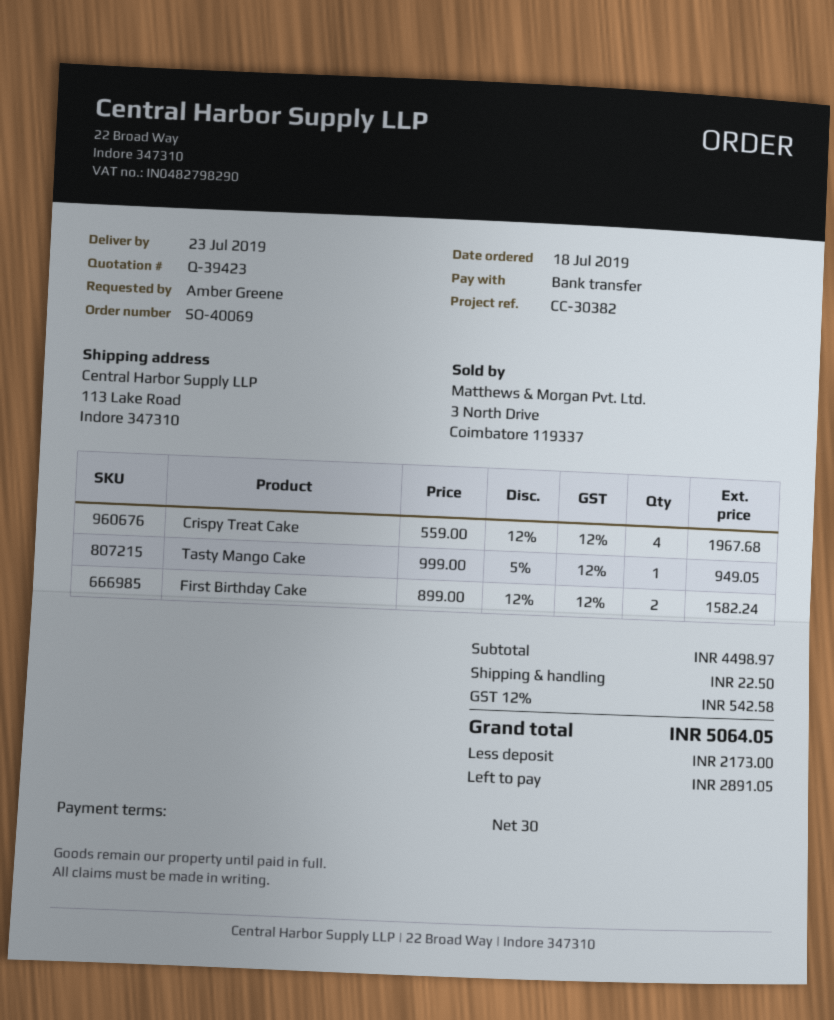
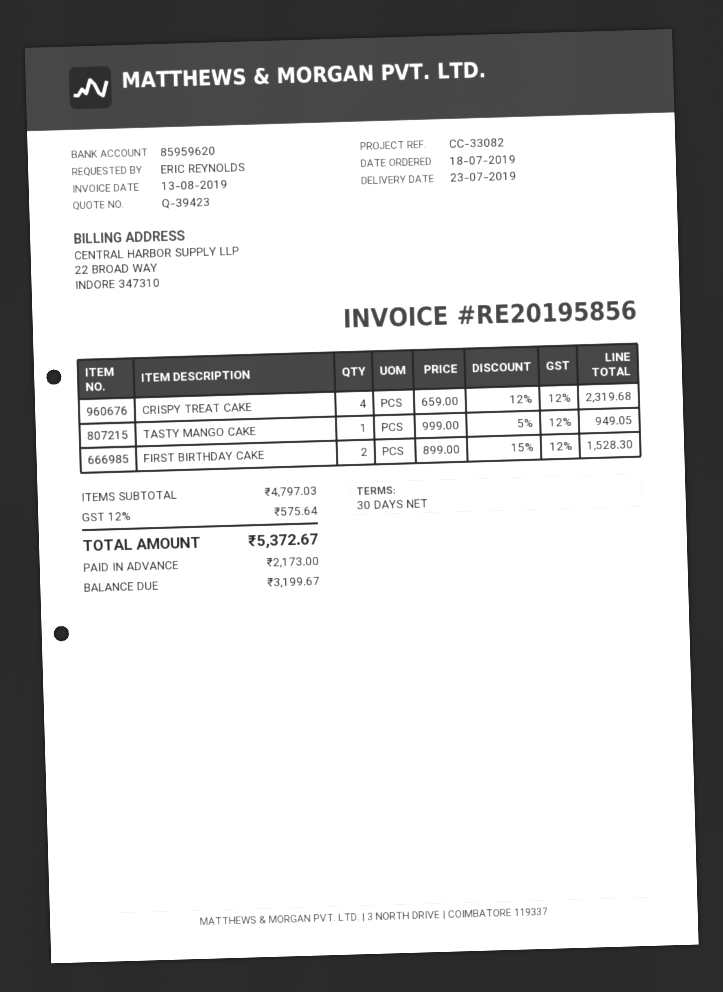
reference: CC-30382 -> CC-33082
ordered by: Amber Greene -> ERIC REYNOLDS
Crispy Treat Cake: 4 x 559.00 - 12% = 1967.68 -> 4 x 659.00 - 12% = 2319.68
First Birthday Cake: 2 x 899.00 - 12% = 1582.24 -> 2 x 899.00 - 15% = 1528.30
subtotal: 4498.97 -> 4797.03
shipping: 22.50 -> none
tax: 12% = 542.58 -> 12% = 575.64
total: 5064.05 -> 5372.67
balance: 2891.05 -> 3199.67

